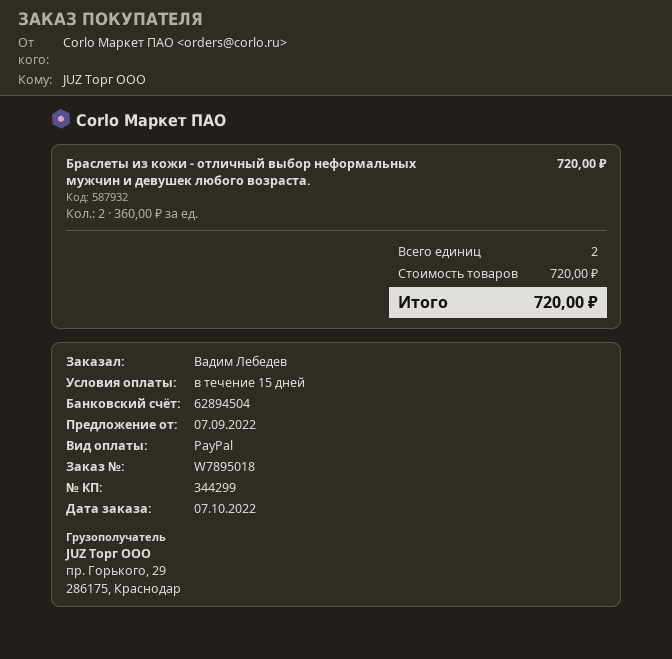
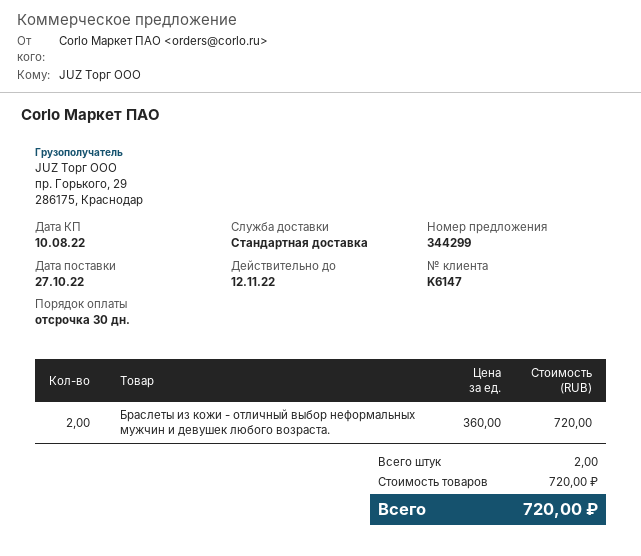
quote date: 2022-09-07 -> 2022-08-10
payment terms: 15 days -> 30 days

